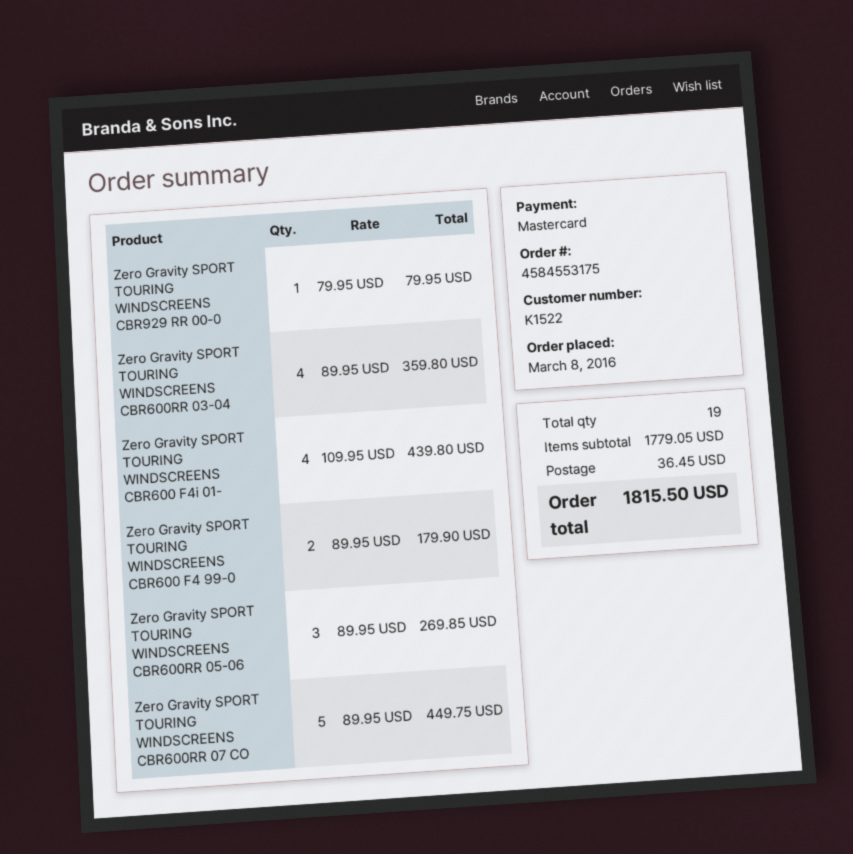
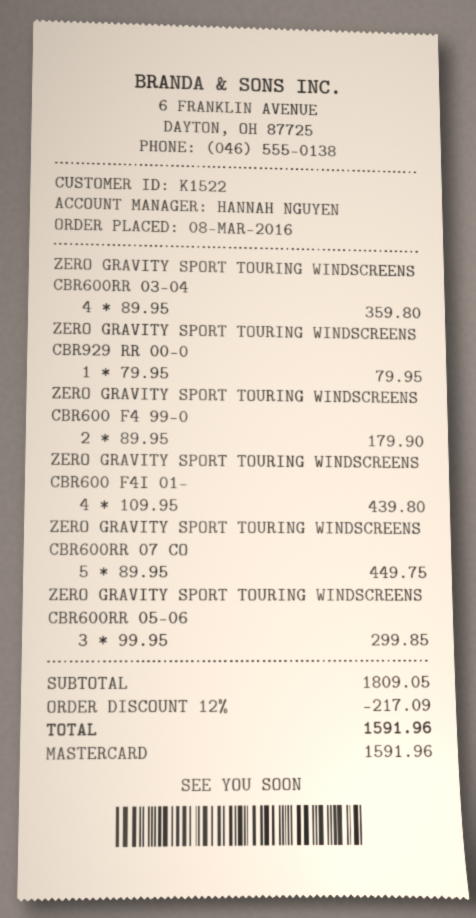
Zero Gravity SPORT TOURING WINDSCREENS CBR600RR 05-06: 3 x 89.95 = 269.85 -> 3 x 99.95 = 299.85
subtotal: 1779.05 -> 1809.05
discount: none -> 12% = 217.09
shipping: 36.45 -> none
total: 1815.50 -> 1591.96

